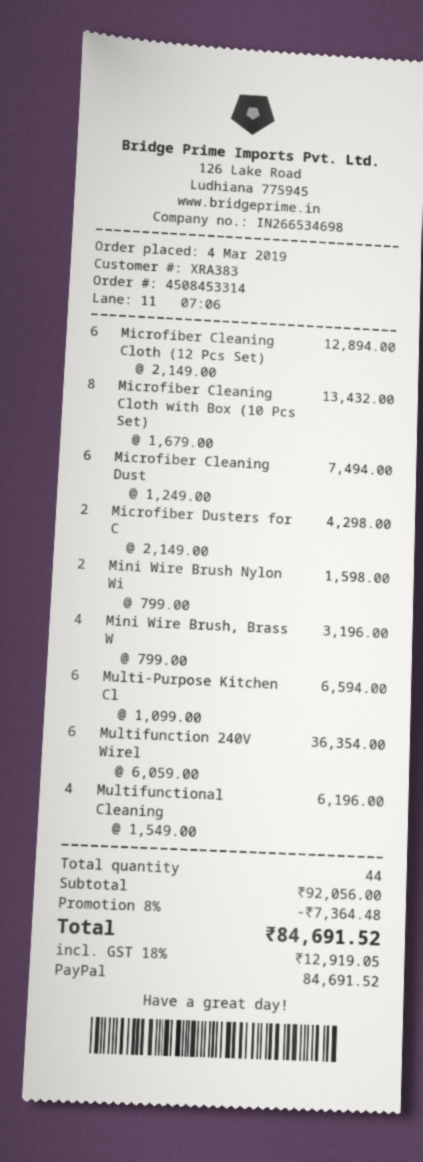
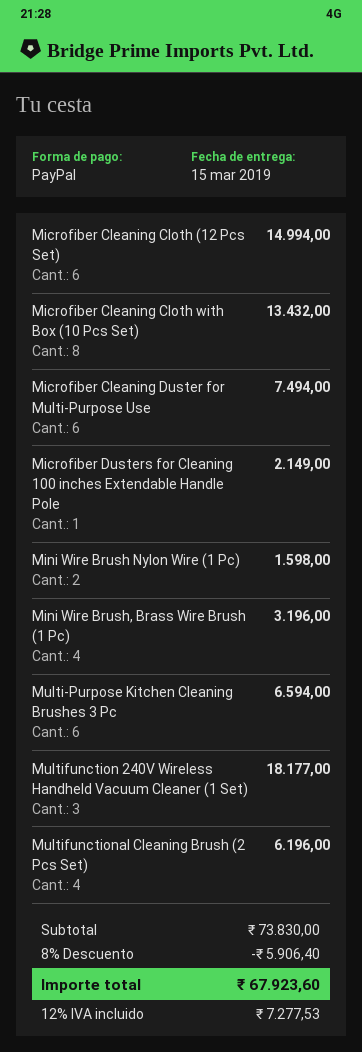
Microfiber Cleaning Cloth (12 Pcs Set): 6 for 12894.00 -> 6 for 14994.00
Microfiber Dusters for C: 2 for 4298.00 -> 1 for 2149.00
Multifunction 240V Wirel: 6 for 36354.00 -> 3 for 18177.00
subtotal: 92056.00 -> 73830.00
discount: 8% = 7364.48 -> 8% = 5906.40
tax: 18% = 12919.05 -> 12% = 7277.53
total: 84691.52 -> 67923.60

